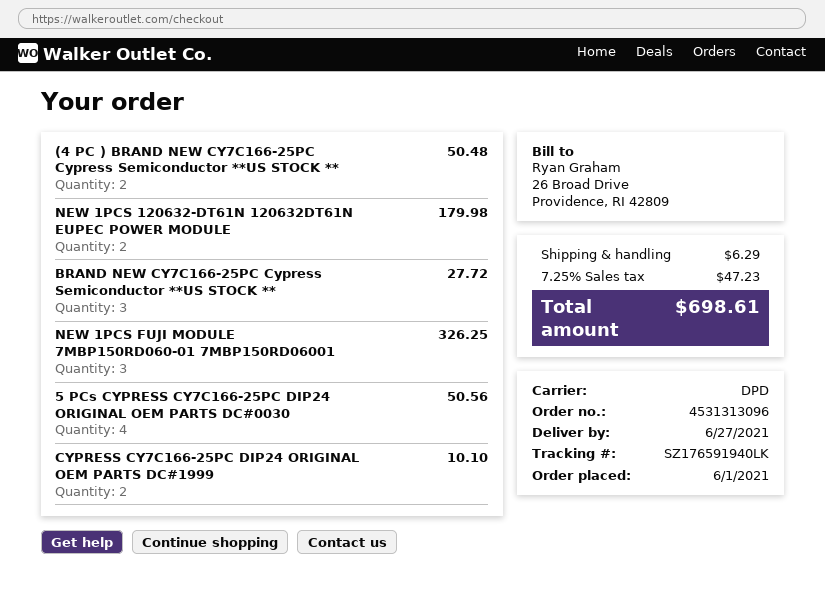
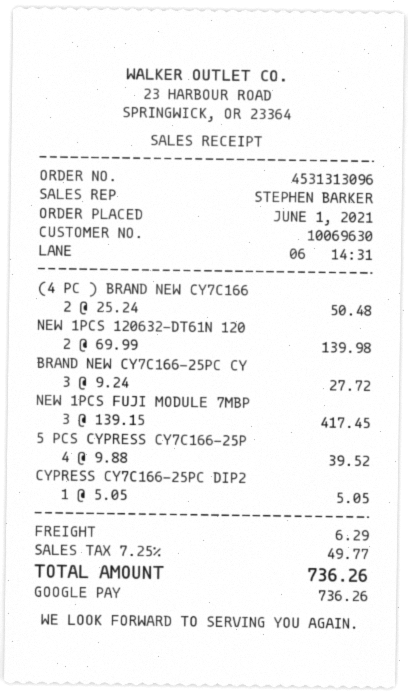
NEW 1PCS 120632-DT61N 120632DT61N EUPEC POWER MODULE: 2 for 179.98 -> 2 for 139.98
NEW 1PCS FUJI MODULE 7MBP150RD060-01 7MBP150RD06001: 3 for 326.25 -> 3 for 417.45
5 PCs CYPRESS CY7C166-25PC DIP24 ORIGINAL OEM PARTS DC#0030: 4 for 50.56 -> 4 for 39.52
CYPRESS CY7C166-25PC DIP24 ORIGINAL OEM PARTS DC#1999: 2 for 10.10 -> 1 for 5.05
tax: 7.25% = 47.23 -> 7.25% = 49.77
total: 698.61 -> 736.26

